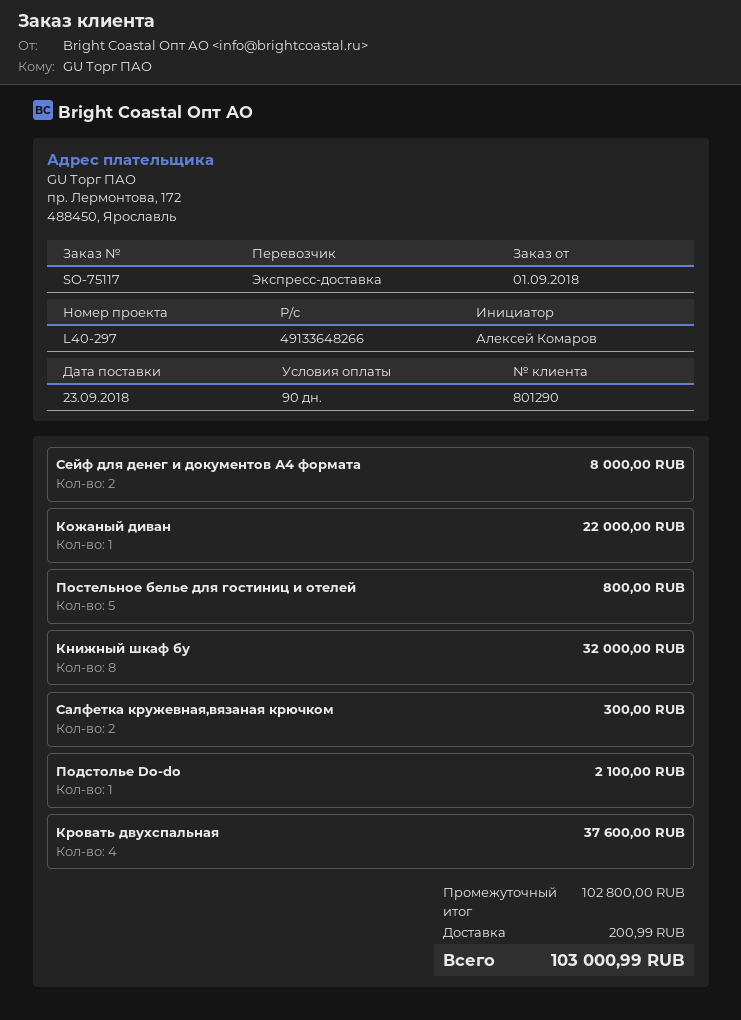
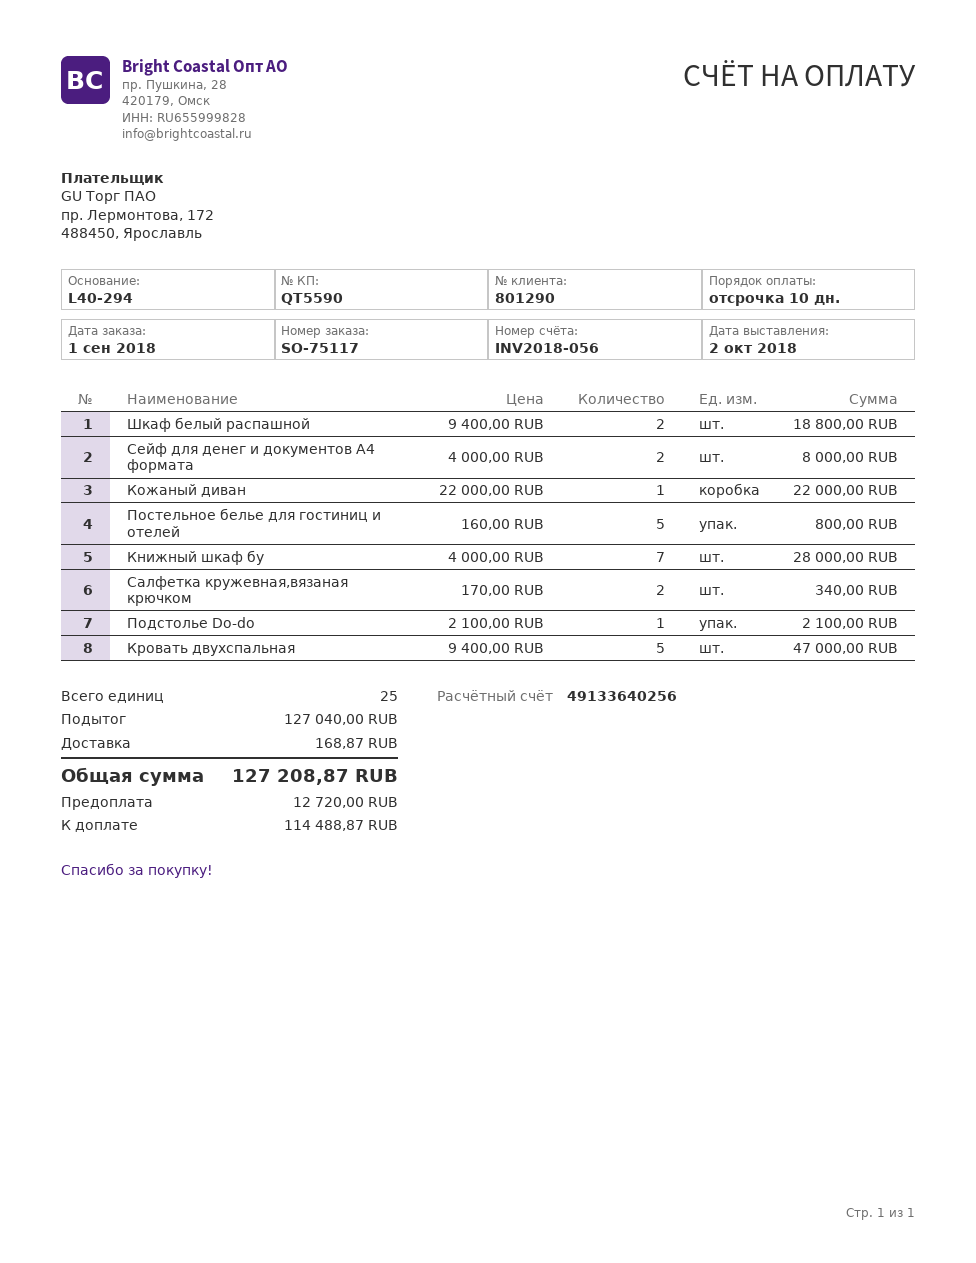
payment terms: 90 days -> 10 days
reference: L40-297 -> L40-294
bank account: 49133648266 -> 49133640256
Книжный шкаф бу: 8 for 32000.00 -> 7 for 28000.00
Салфетка кружевная,вязаная крючком: 2 for 300.00 -> 2 for 340.00
Кровать двухспальная: 4 for 37600.00 -> 5 for 47000.00
Шкаф белый распашной: none -> 2 for 18800.00
subtotal: 102800.00 -> 127040.00
shipping: 200.99 -> 168.87
total: 103000.99 -> 127208.87

